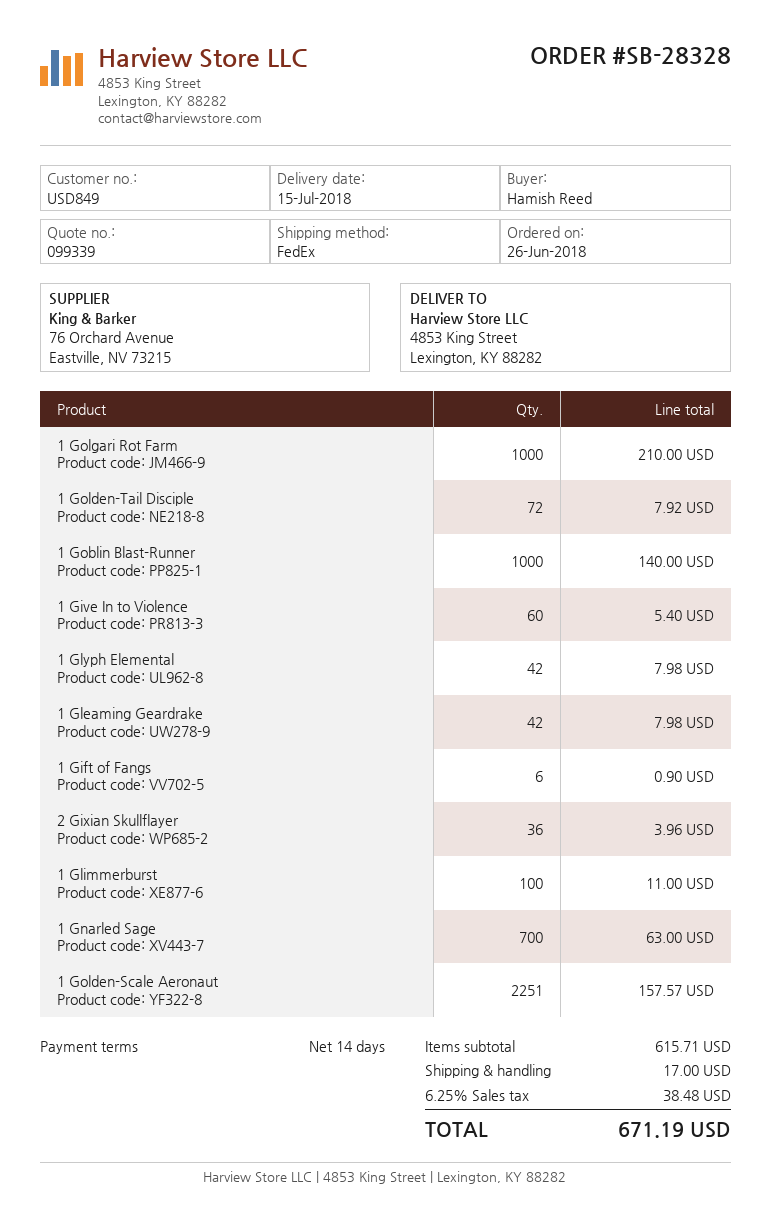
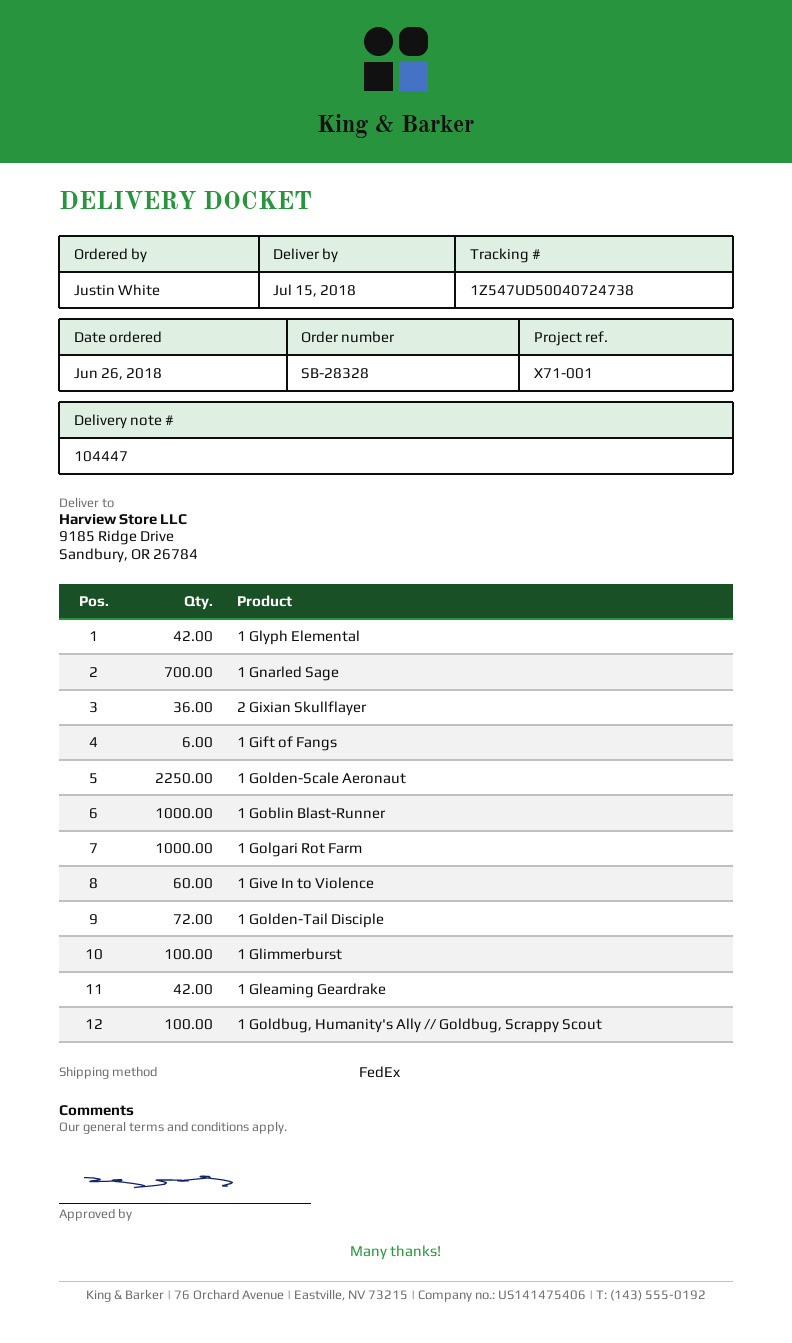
ordered by: Hamish Reed -> Justin White
ship to: 4853 King Street, Lexington, KY 88282 -> 9185 Ridge Drive, Sandbury, OR 26784
1 Golden-Scale Aeronaut: 2251 -> 2250
1 Goldbug, Humanity's Ally // Goldbug, Scrappy Scout: none -> 100

